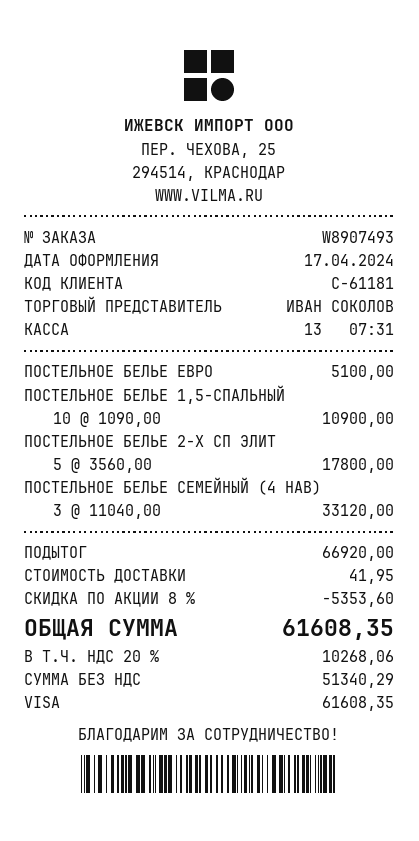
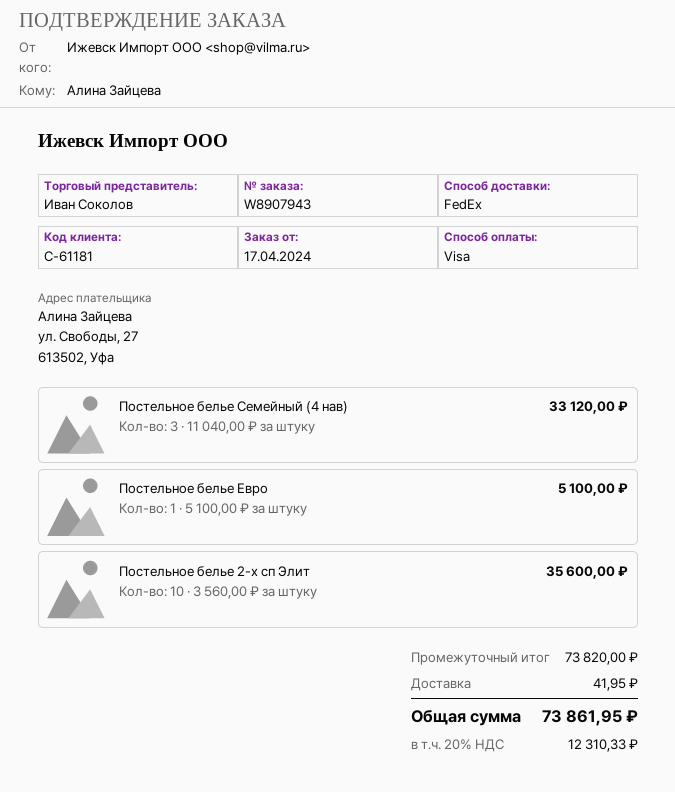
order number: W8907493 -> W8907943
ПОСТЕЛЬНОЕ БЕЛЬЕ 1,5-СПАЛЬНЫЙ: 10 x 1090.00 = 10900.00 -> none
ПОСТЕЛЬНОЕ БЕЛЬЕ 2-Х СП ЭЛИТ: 5 x 3560.00 = 17800.00 -> 10 x 3560.00 = 35600.00
subtotal: 66920.00 -> 73820.00
discount: 8% = 5353.60 -> none
tax: 20% = 10268.06 -> 20% = 12310.33
total: 61608.35 -> 73861.95

